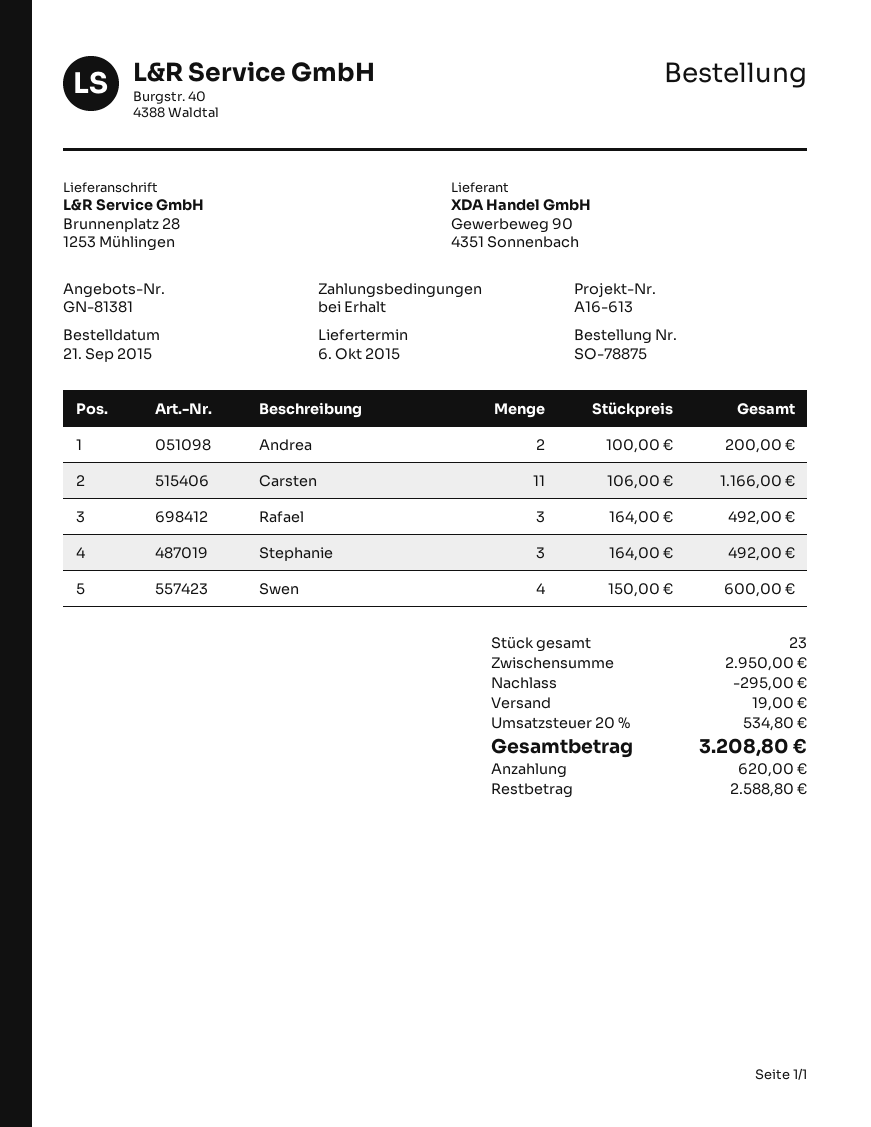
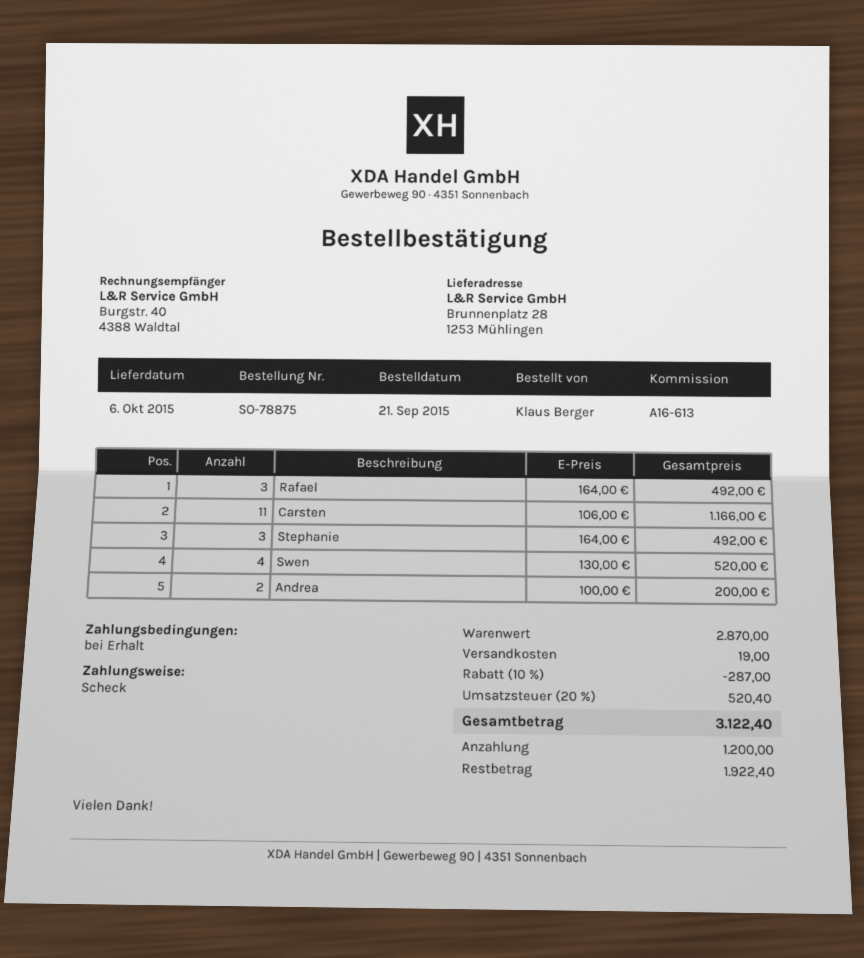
Swen: 4 x 150.00 = 600.00 -> 4 x 130.00 = 520.00
subtotal: 2950.00 -> 2870.00
discount: 295.00 -> 287.00
tax: 20% = 534.80 -> 20% = 520.40
total: 3208.80 -> 3122.40
deposit: 620.00 -> 1200.00
balance: 2588.80 -> 1922.40

